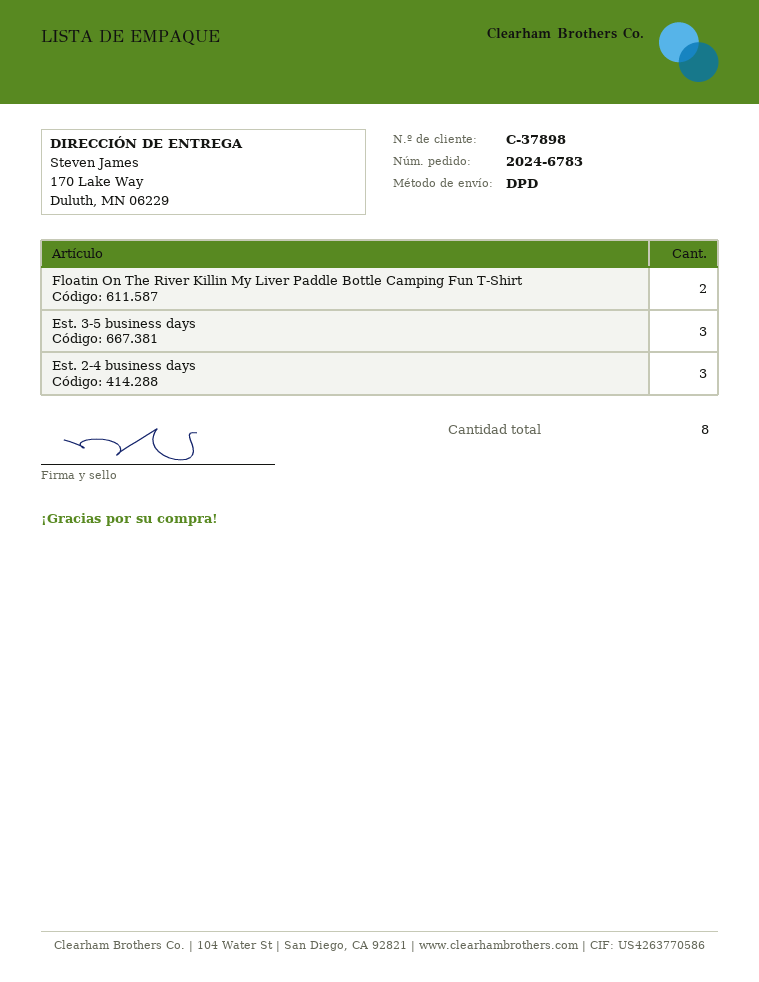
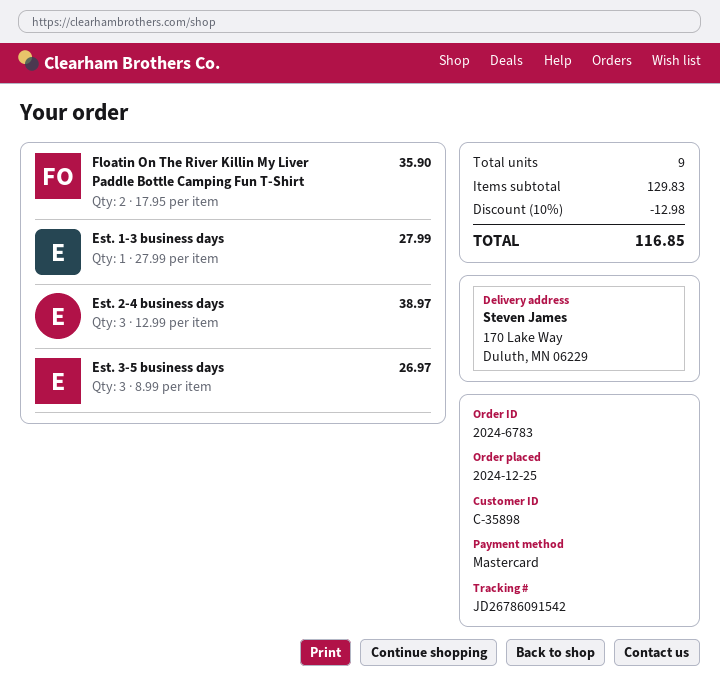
customer number: C-37898 -> C-35898
Est. 1-3 business days: none -> 1
total quantity: 8 -> 9

